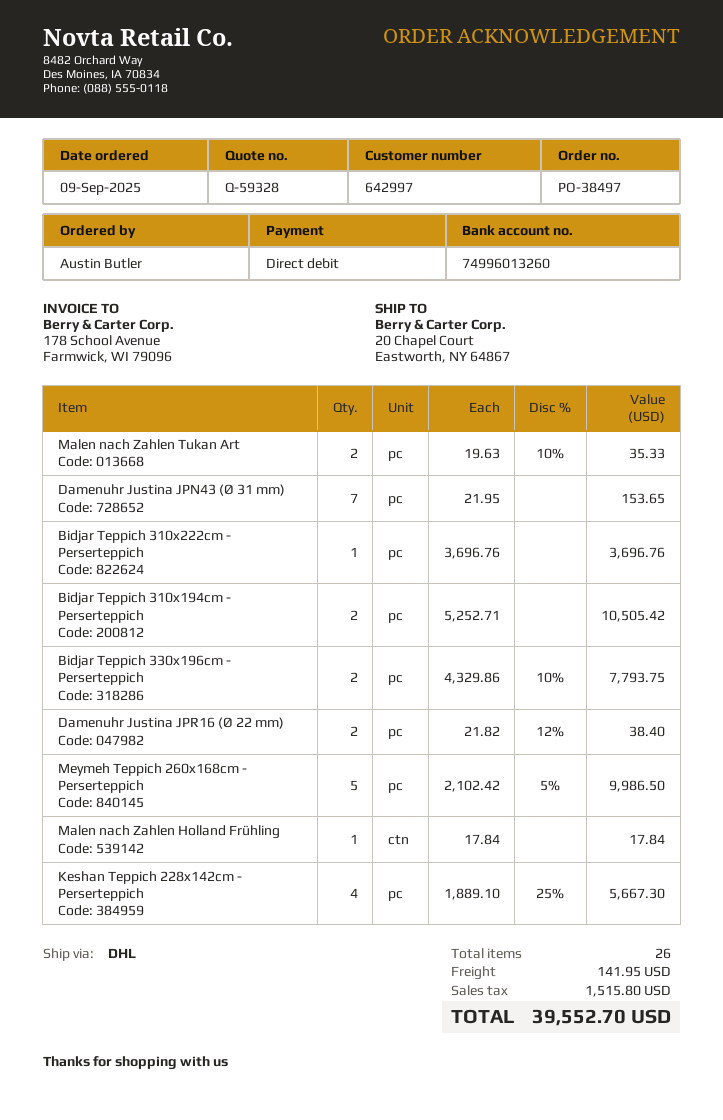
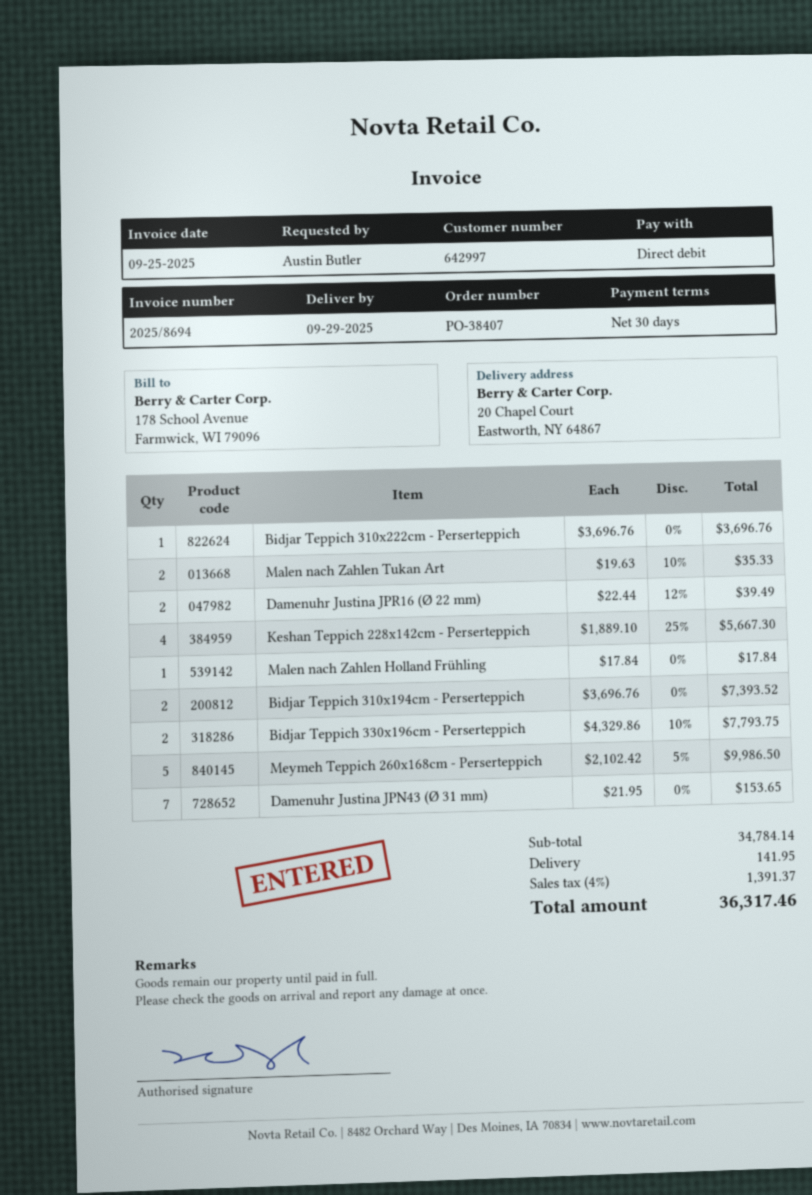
order number: PO-38497 -> PO-38407
Bidjar Teppich 310x194cm - Perserteppich: 2 x 5252.71 = 10505.42 -> 2 x 3696.76 = 7393.52
Damenuhr Justina JPR16 (Ø 22 mm): 2 x 21.82 - 12% = 38.40 -> 2 x 22.44 - 12% = 39.49
tax: 1515.80 -> 1391.37
total: 39552.70 -> 36317.46

